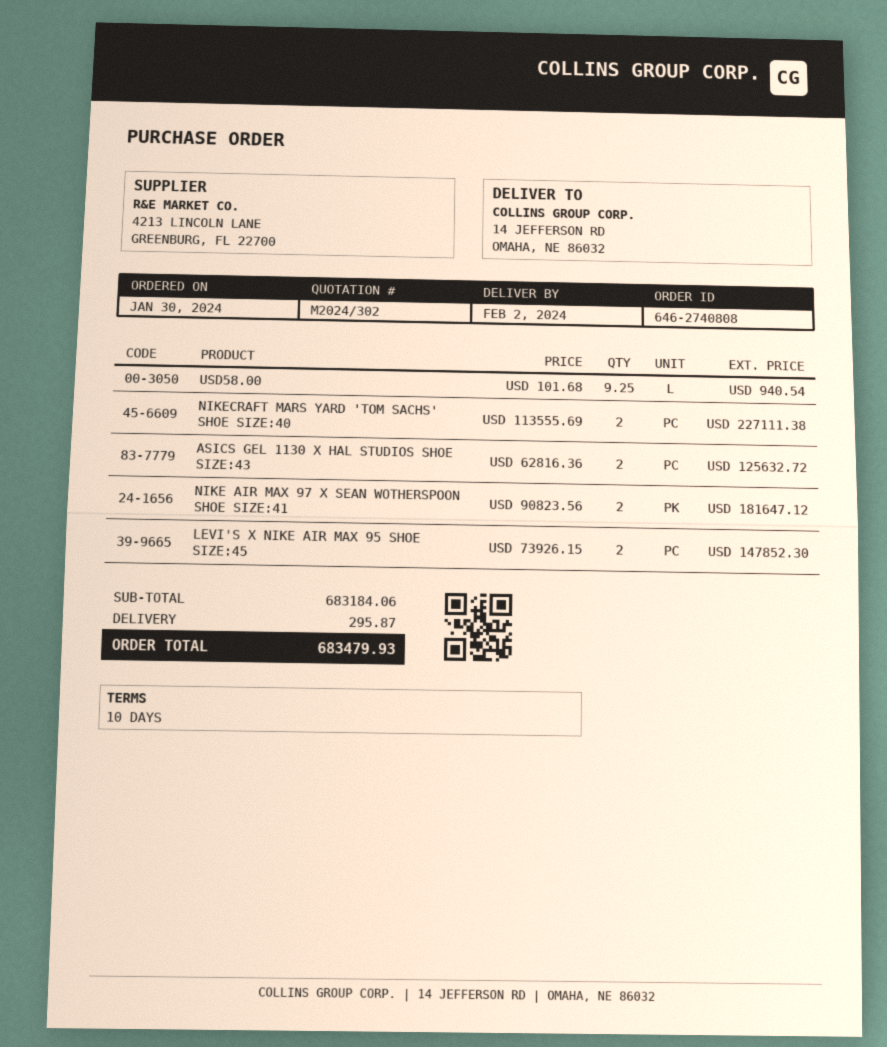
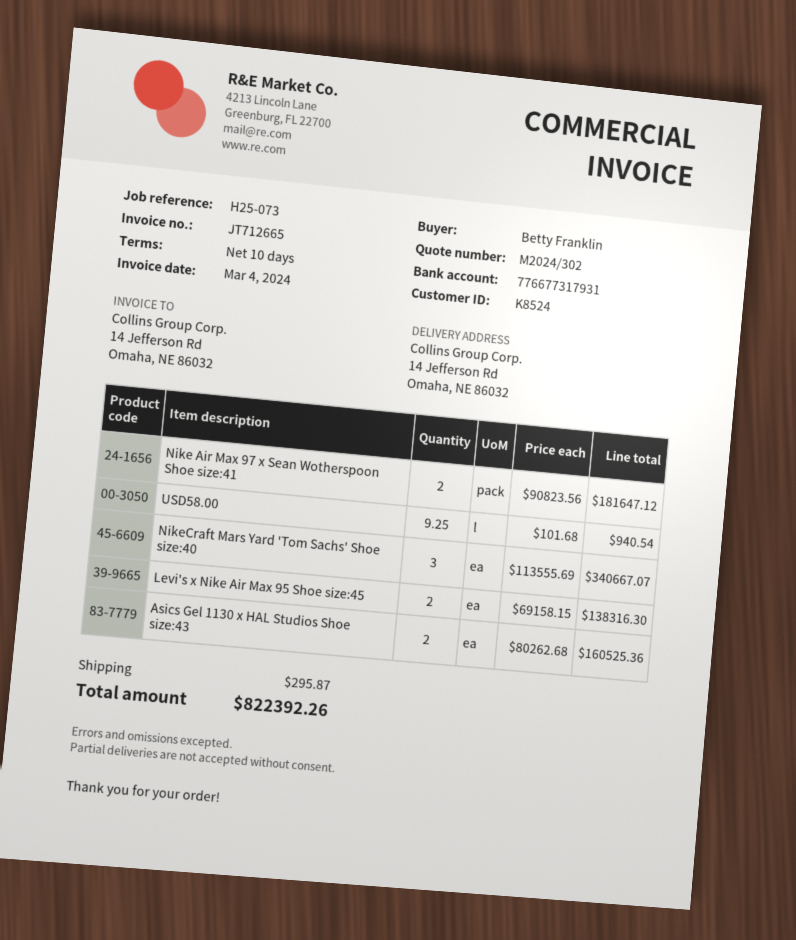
NIKECRAFT MARS YARD 'TOM SACHS' SHOE SIZE:40: 2 x 113555.69 = 227111.38 -> 3 x 113555.69 = 340667.07
ASICS GEL 1130 X HAL STUDIOS SHOE SIZE:43: 2 x 62816.36 = 125632.72 -> 2 x 80262.68 = 160525.36
LEVI'S X NIKE AIR MAX 95 SHOE SIZE:45: 2 x 73926.15 = 147852.30 -> 2 x 69158.15 = 138316.30
total: 683479.93 -> 822392.26

